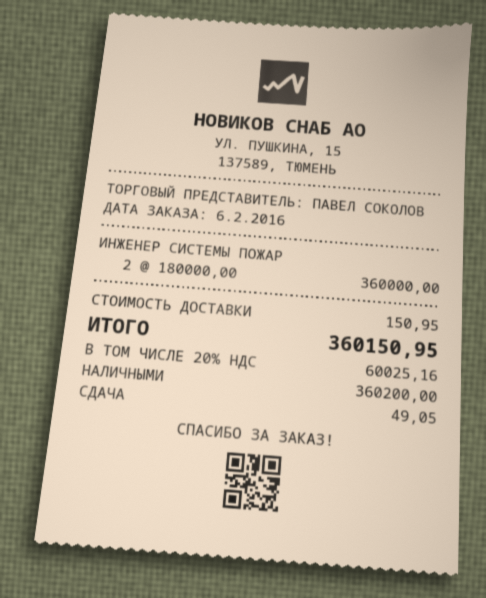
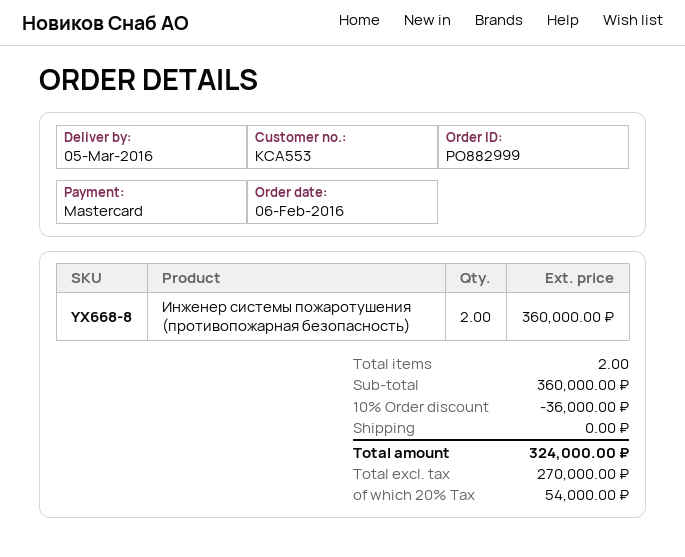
payment method: cash -> Mastercard
discount: none -> 10% = 36000.00
shipping: 150.95 -> 0.00
tax: 20% = 60025.16 -> 20% = 54000.00
total: 360150.95 -> 324000.00

